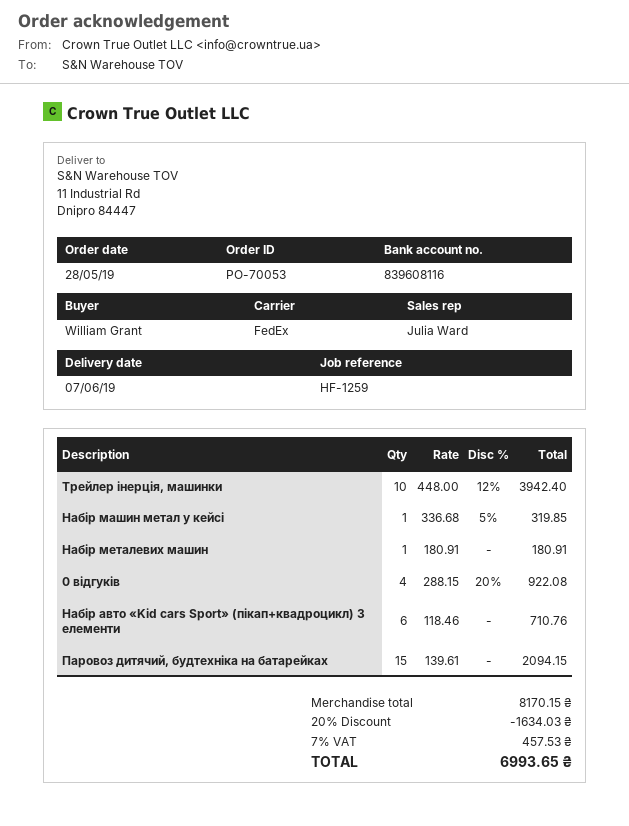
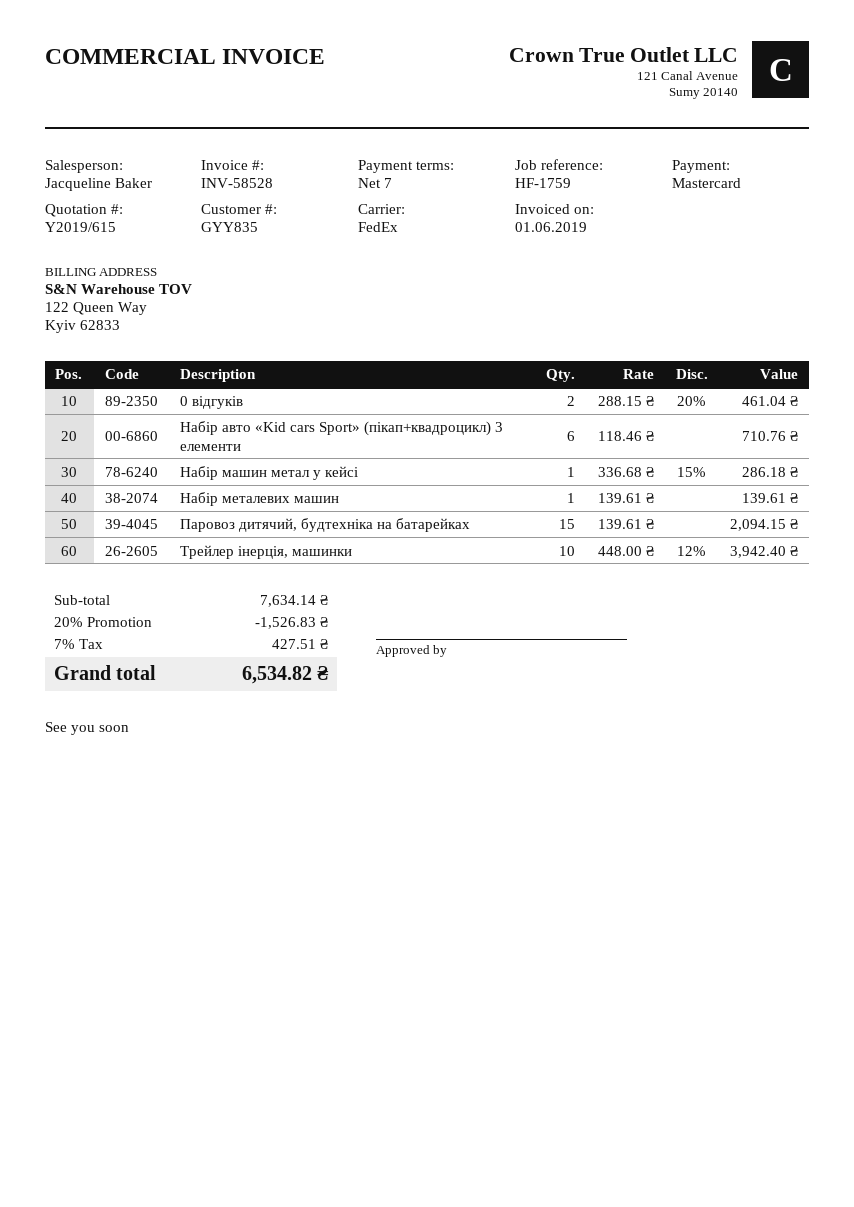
reference: HF-1259 -> HF-1759
sales rep: Julia Ward -> Jacqueline Baker
Набір машин метал у кейсі: 1 x 336.68 - 5% = 319.85 -> 1 x 336.68 - 15% = 286.18
Набір металевих машин: 1 x 180.91 = 180.91 -> 1 x 139.61 = 139.61
0 відгуків: 4 x 288.15 - 20% = 922.08 -> 2 x 288.15 - 20% = 461.04
subtotal: 8170.15 -> 7634.14
discount: 20% = 1634.03 -> 20% = 1526.83
tax: 7% = 457.53 -> 7% = 427.51
total: 6993.65 -> 6534.82

